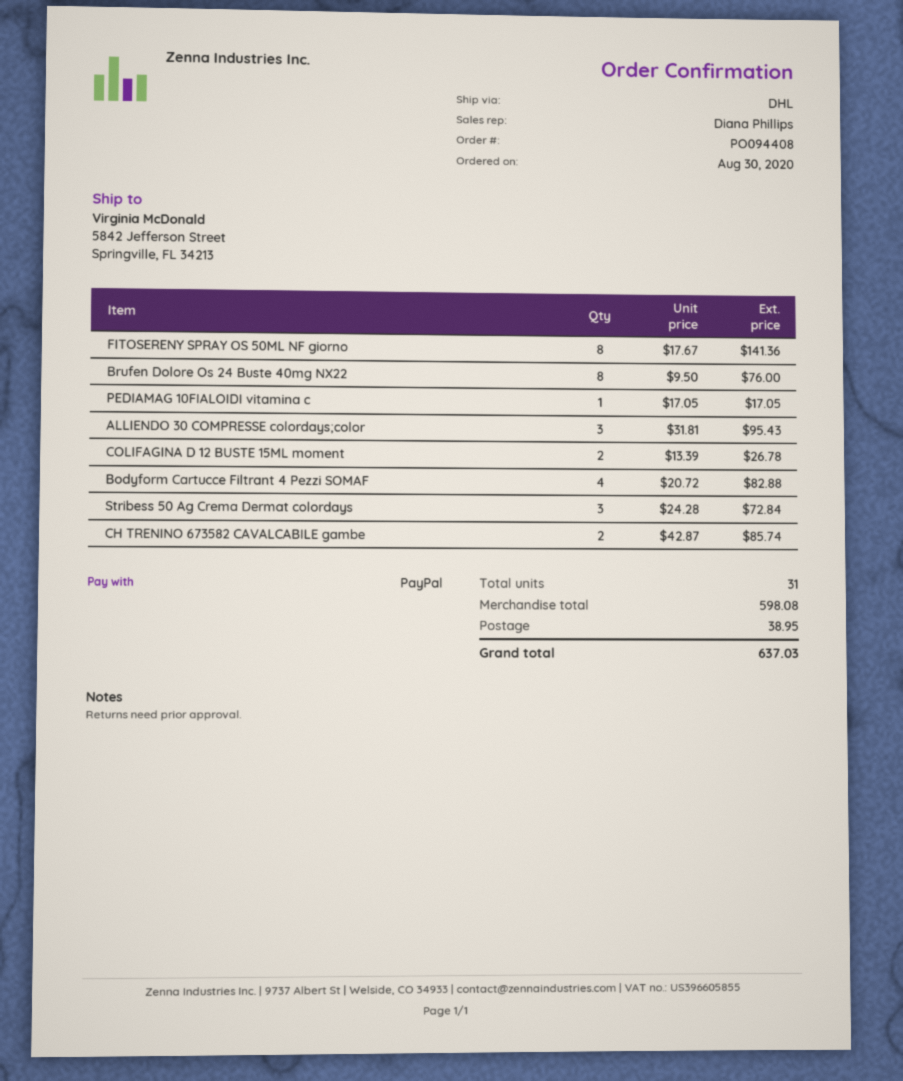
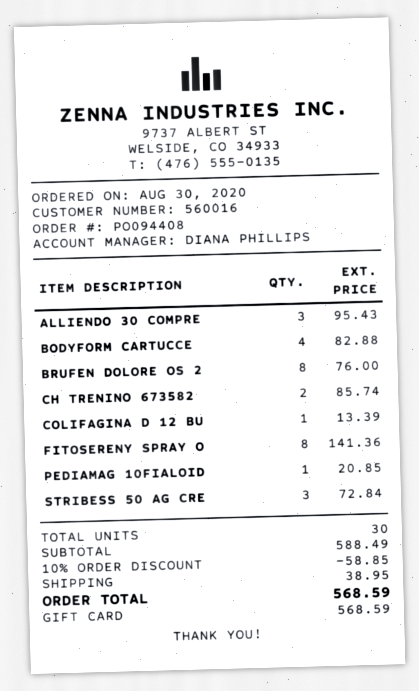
payment method: PayPal -> gift card
PEDIAMAG 10FIALOIDI vitamina c: 1 for 17.05 -> 1 for 20.85
COLIFAGINA D 12 BUSTE 15ML moment: 2 for 26.78 -> 1 for 13.39
total quantity: 31 -> 30
subtotal: 598.08 -> 588.49
discount: none -> 10% = 58.85
total: 637.03 -> 568.59

